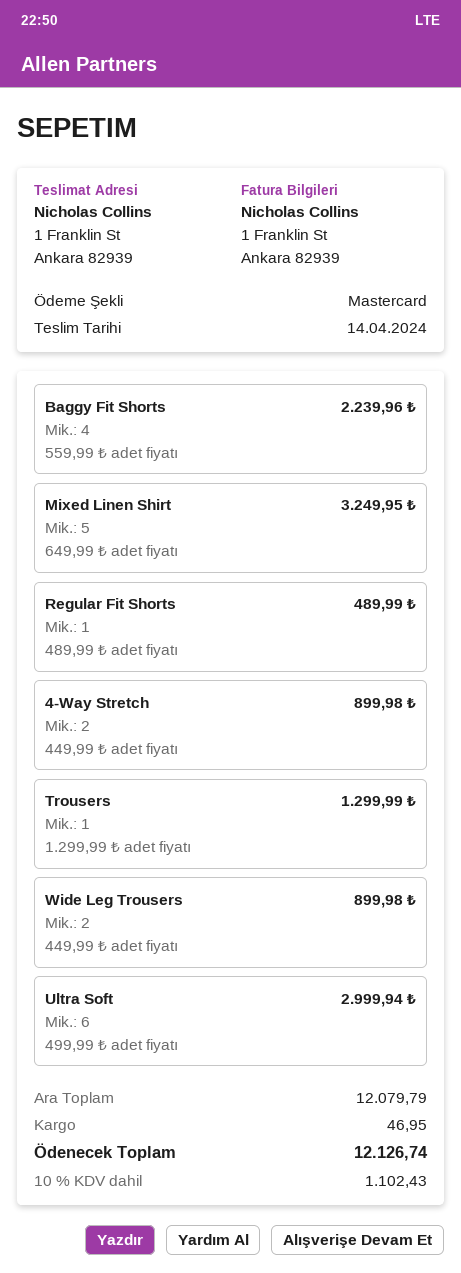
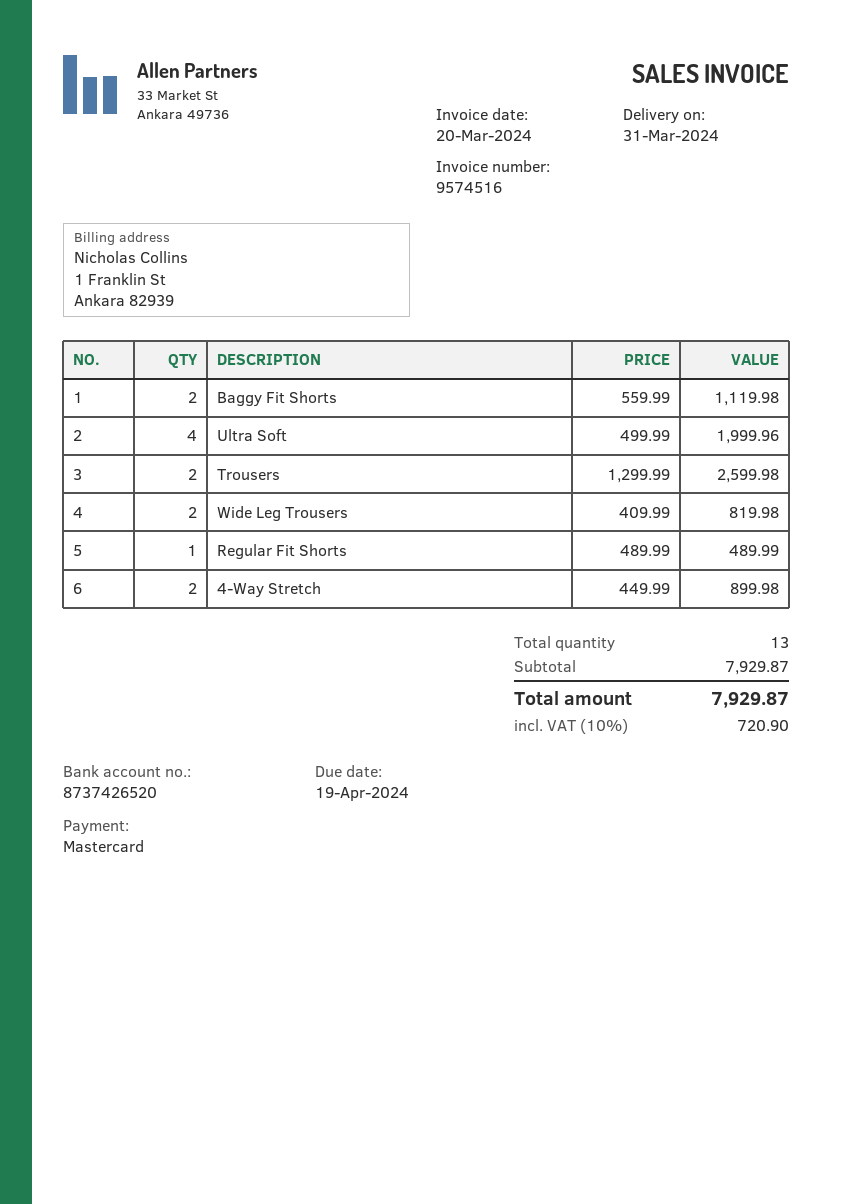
delivery date: 2024-04-14 -> 2024-03-31
Baggy Fit Shorts: 4 x 559.99 = 2239.96 -> 2 x 559.99 = 1119.98
Mixed Linen Shirt: 5 x 649.99 = 3249.95 -> none
Trousers: 1 x 1299.99 = 1299.99 -> 2 x 1299.99 = 2599.98
Wide Leg Trousers: 2 x 449.99 = 899.98 -> 2 x 409.99 = 819.98
Ultra Soft: 6 x 499.99 = 2999.94 -> 4 x 499.99 = 1999.96
subtotal: 12079.79 -> 7929.87
shipping: 46.95 -> none
tax: 10% = 1102.43 -> 10% = 720.90
total: 12126.74 -> 7929.87

